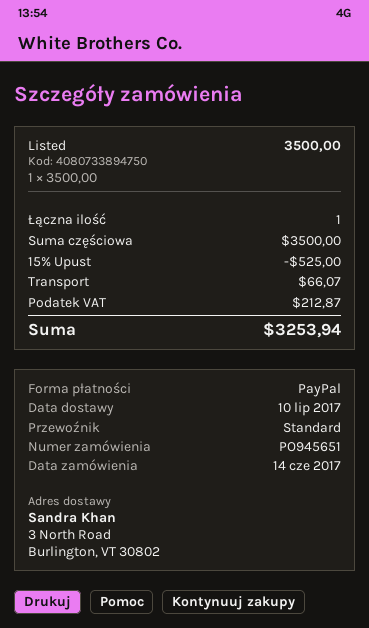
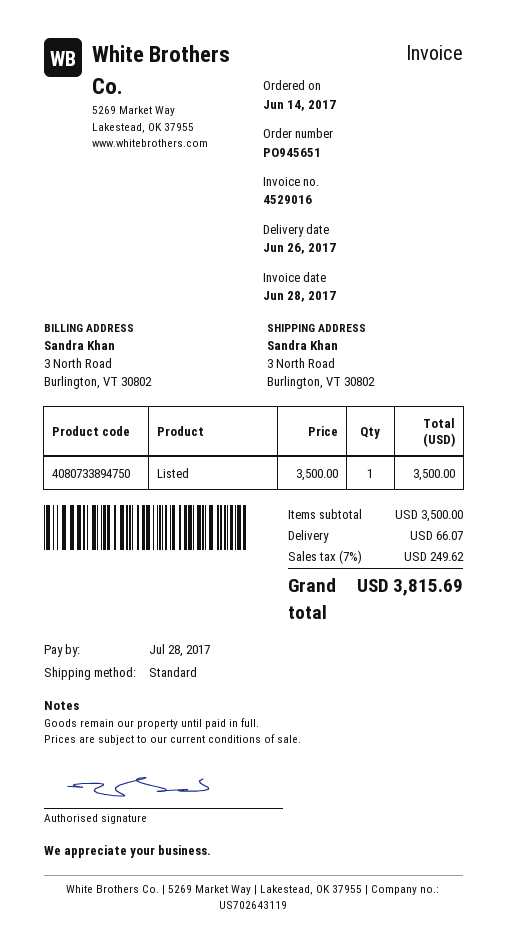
delivery date: 2017-07-10 -> 2017-06-26
discount: 15% = 525.00 -> none
tax: 212.87 -> 249.62
total: 3253.94 -> 3815.69

